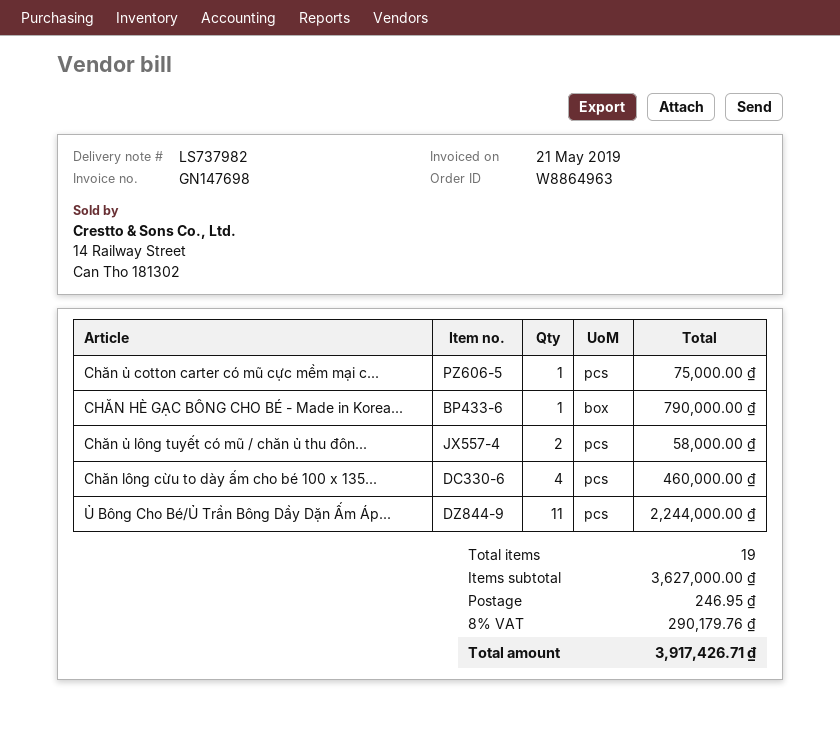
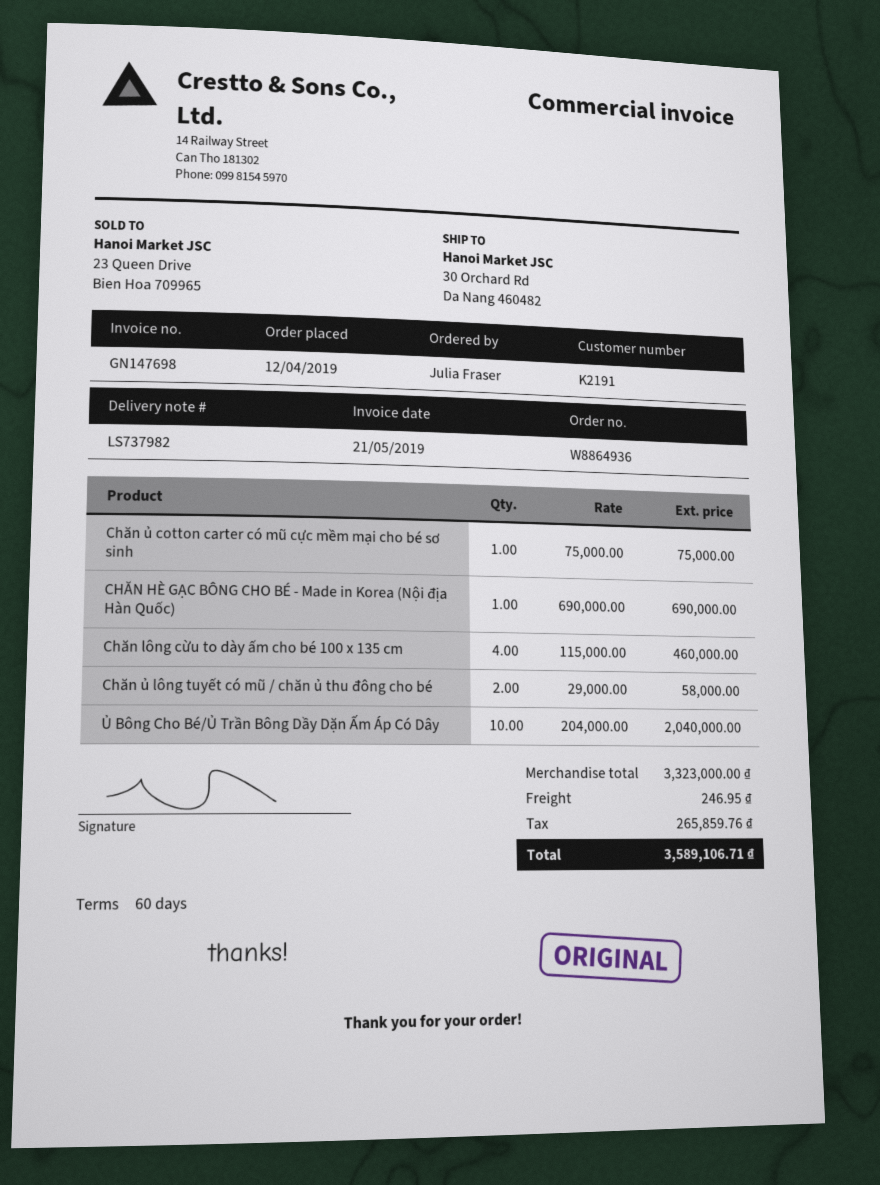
order number: W8864963 -> W8864936
CHĂN HÈ GẠC BÔNG CHO BÉ - Made in Korea...: 1 for 790000.00 -> 1 for 690000.00
Ủ Bông Cho Bé/Ủ Trần Bông Dầy Dặn Ấm Áp...: 11 for 2244000.00 -> 10 for 2040000.00
subtotal: 3627000.00 -> 3323000.00
tax: 290179.76 -> 265859.76
total: 3917426.71 -> 3589106.71

